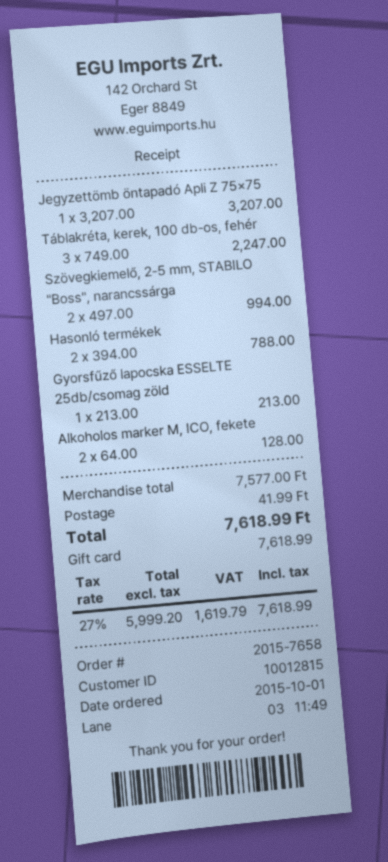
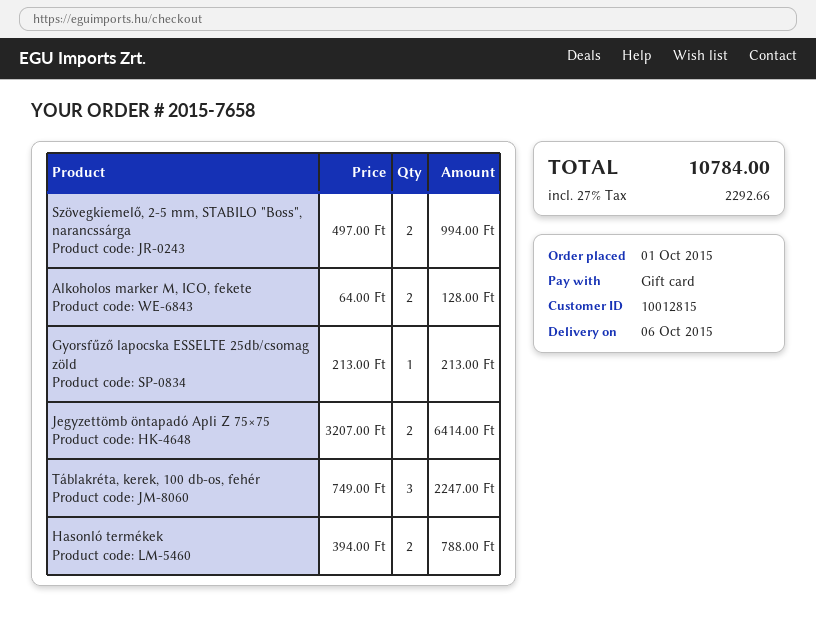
Jegyzettömb öntapadó Apli Z 75×75: 1 x 3207.00 = 3207.00 -> 2 x 3207.00 = 6414.00
shipping: 41.99 -> none
tax: 27% = 1619.79 -> 27% = 2292.66
total: 7618.99 -> 10784.00

